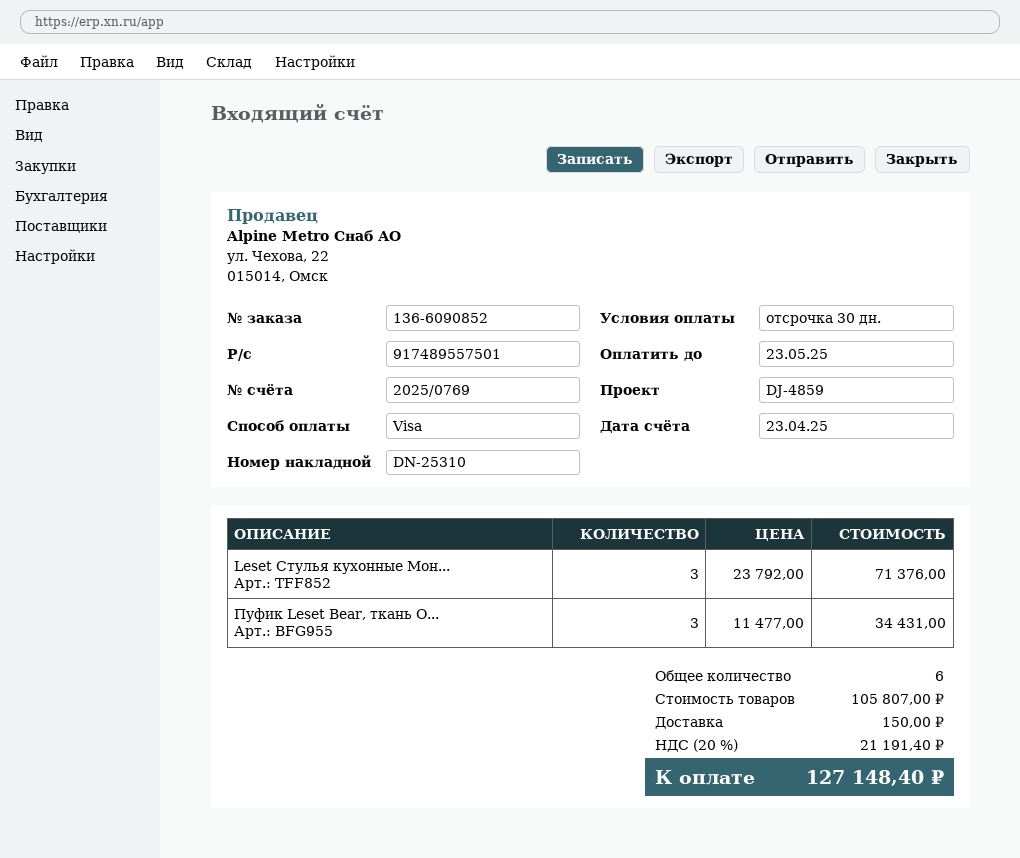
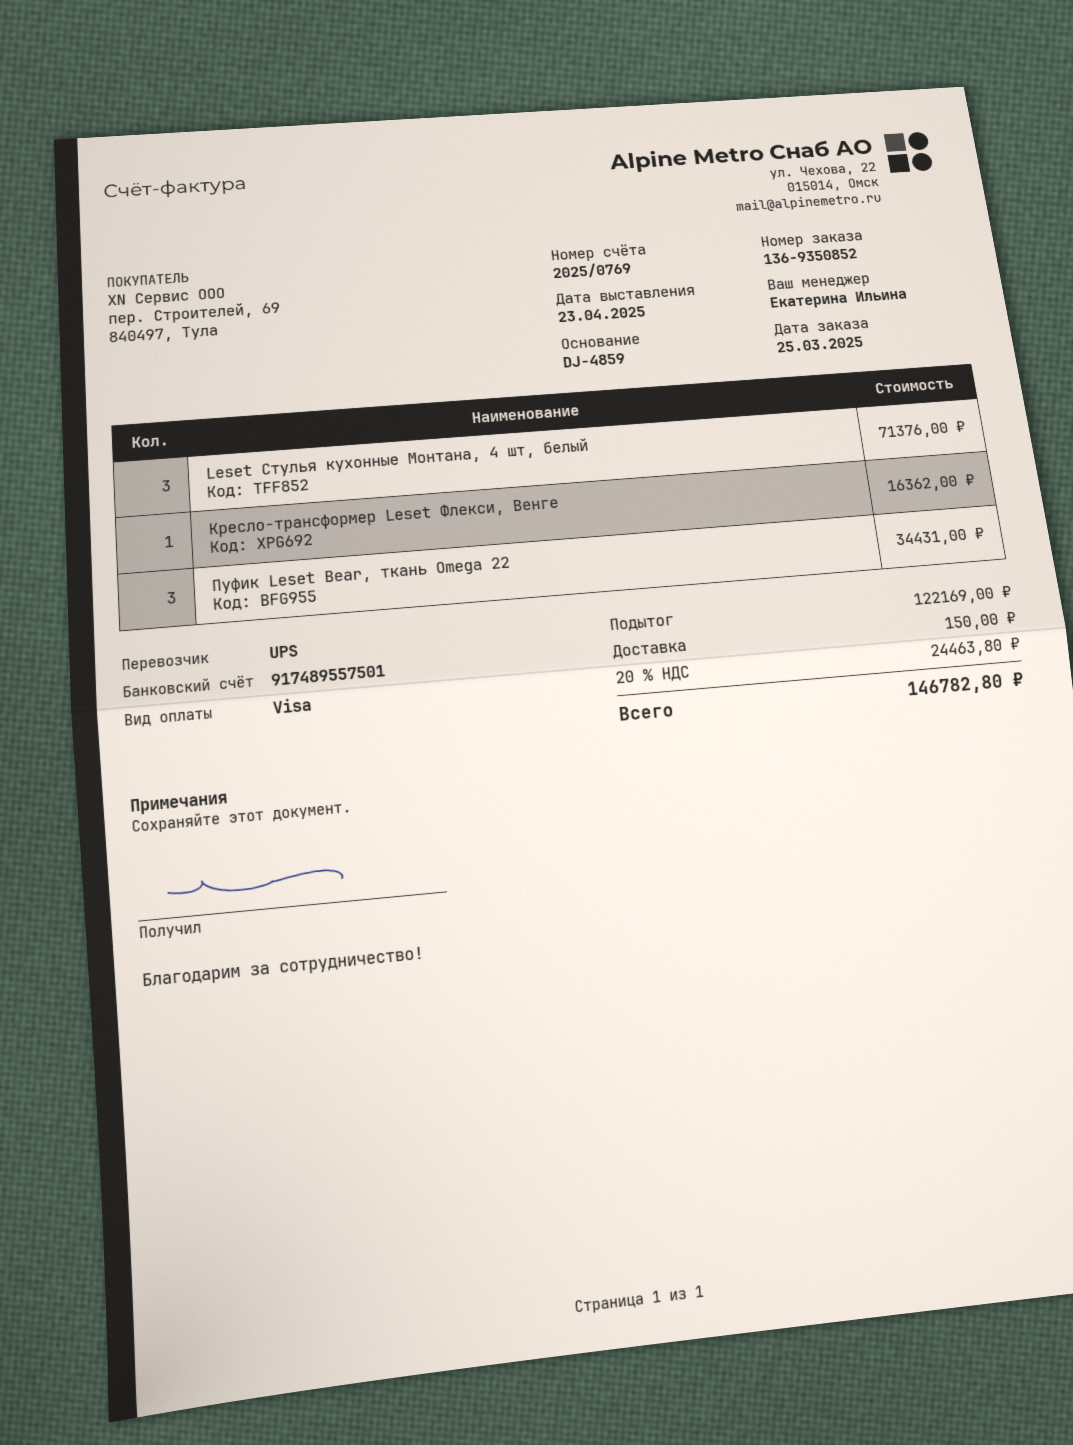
order number: 136-6090852 -> 136-9350852
Кресло-трансформер Leset Флекси, Венге: none -> 1 for 16362.00
subtotal: 105807.00 -> 122169.00
tax: 20% = 21191.40 -> 20% = 24463.80
total: 127148.40 -> 146782.80

